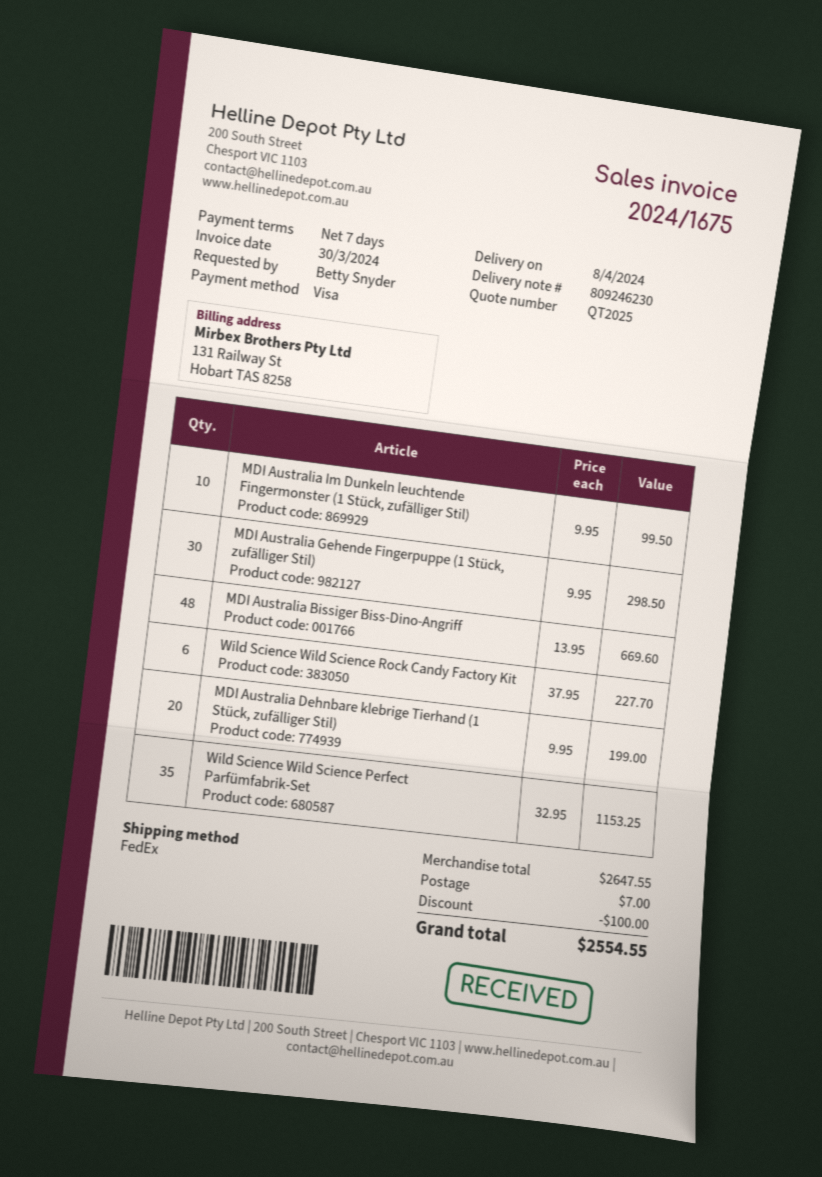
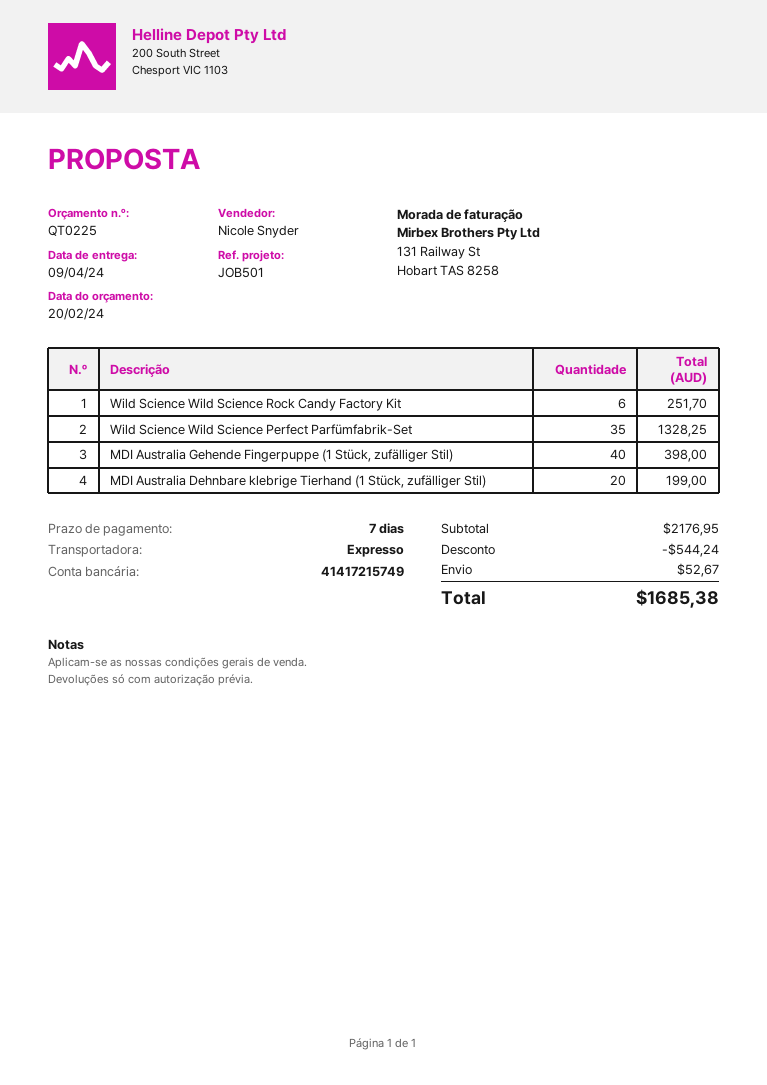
quote number: QT2025 -> QT0225
delivery date: 2024-04-08 -> 2024-04-09
shipping method: FedEx -> express
MDI Australia Im Dunkeln leuchtende Fingermonster (1 Stück, zufälliger Stil): 10 for 99.50 -> none
MDI Australia Gehende Fingerpuppe (1 Stück, zufälliger Stil): 30 for 298.50 -> 40 for 398.00
MDI Australia Bissiger Biss-Dino-Angriff: 48 for 669.60 -> none
Wild Science Wild Science Rock Candy Factory Kit: 6 for 227.70 -> 6 for 251.70
Wild Science Wild Science Perfect Parfümfabrik-Set: 35 for 1153.25 -> 35 for 1328.25
subtotal: 2647.55 -> 2176.95
discount: 100.00 -> 544.24
shipping: 7.00 -> 52.67
total: 2554.55 -> 1685.38

